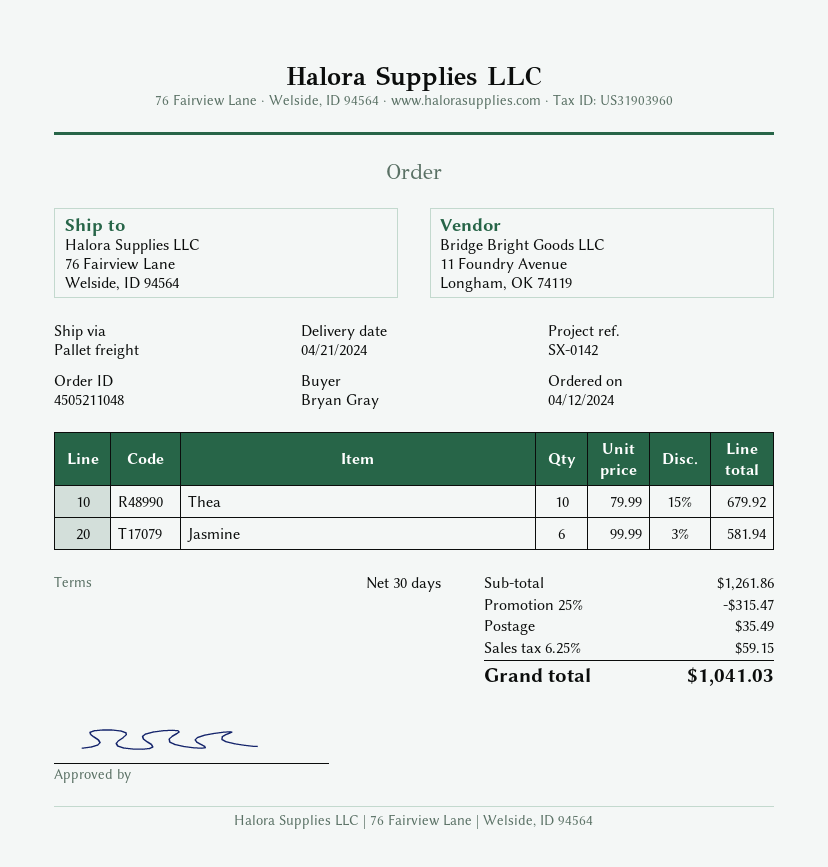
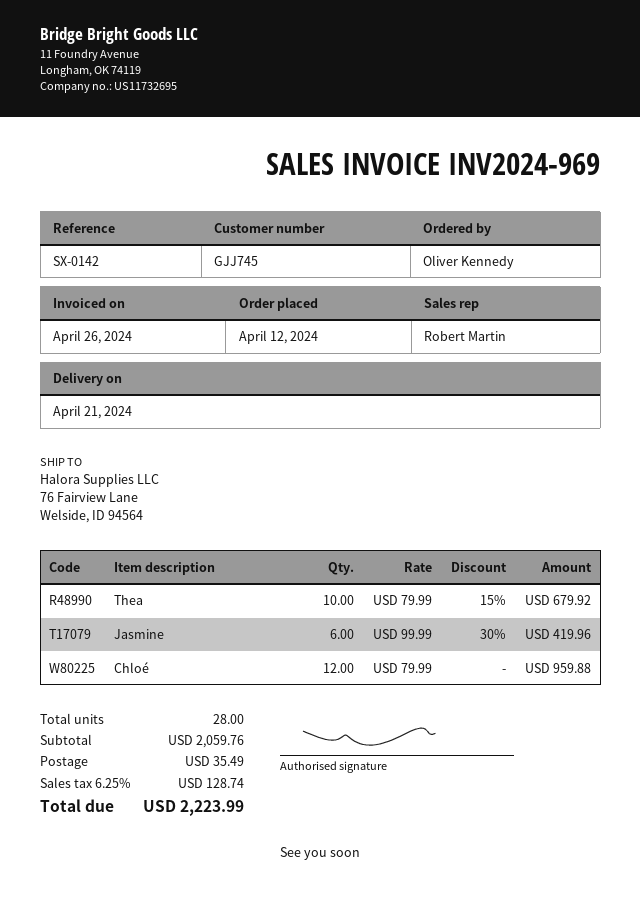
ordered by: Bryan Gray -> Oliver Kennedy
Jasmine: 6 x 99.99 - 3% = 581.94 -> 6 x 99.99 - 30% = 419.96
Chloé: none -> 12 x 79.99 = 959.88
subtotal: 1261.86 -> 2059.76
discount: 25% = 315.47 -> none
tax: 6.25% = 59.15 -> 6.25% = 128.74
total: 1041.03 -> 2223.99

